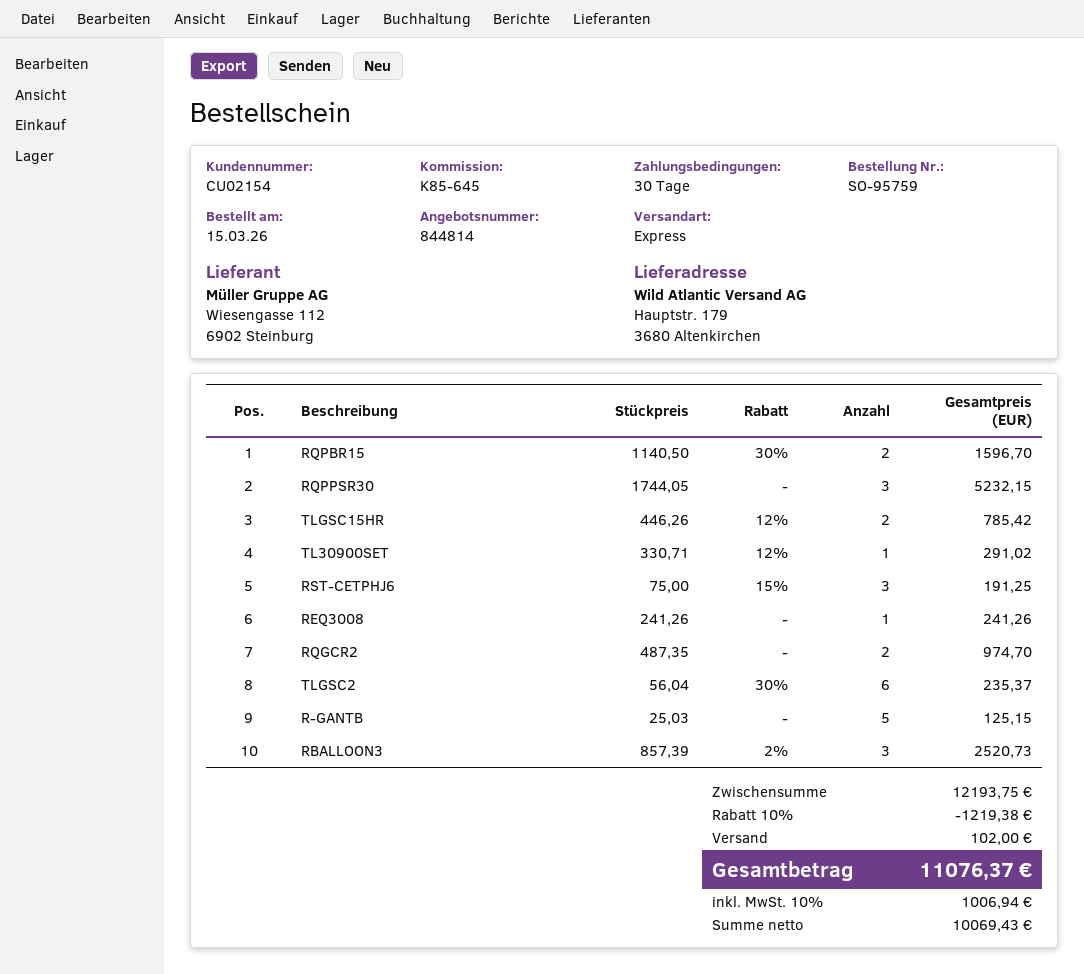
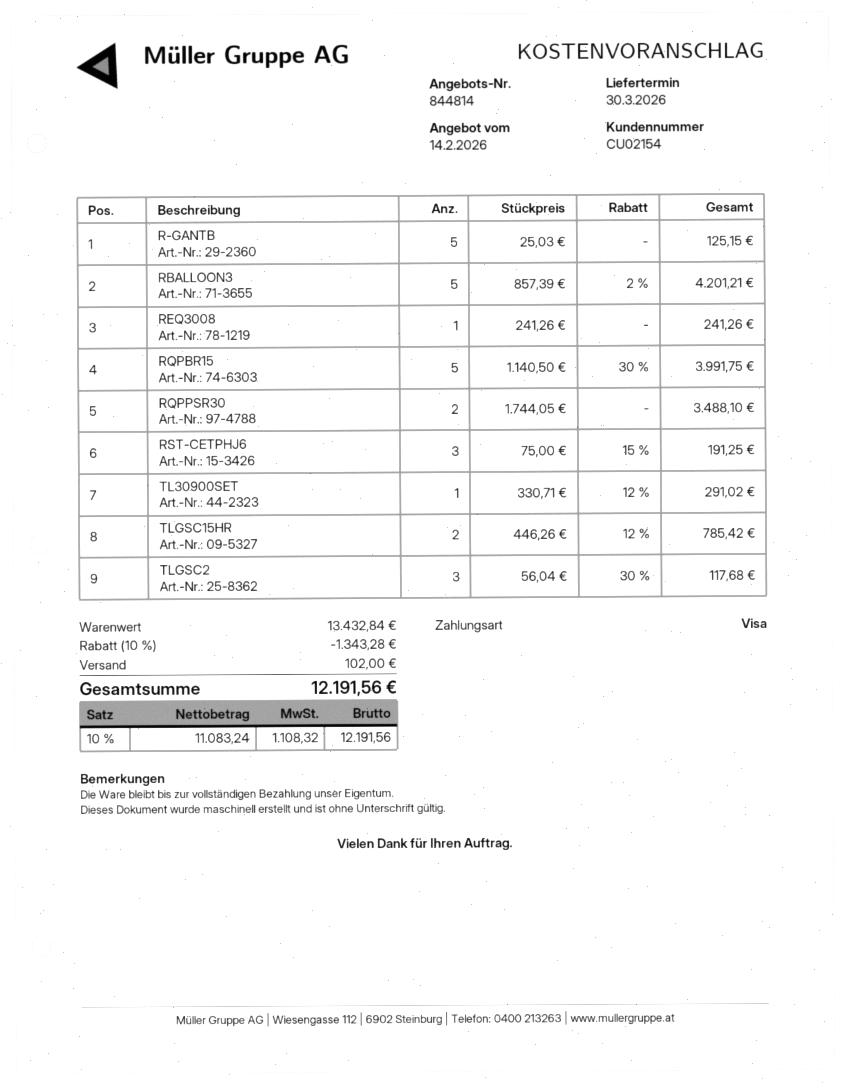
RQPBR15: 2 x 1140.50 - 30% = 1596.70 -> 5 x 1140.50 - 30% = 3991.75
RQPPSR30: 3 x 1744.05 = 5232.15 -> 2 x 1744.05 = 3488.10
RQGCR2: 2 x 487.35 = 974.70 -> none
TLGSC2: 6 x 56.04 - 30% = 235.37 -> 3 x 56.04 - 30% = 117.68
RBALLOON3: 3 x 857.39 - 2% = 2520.73 -> 5 x 857.39 - 2% = 4201.21
subtotal: 12193.75 -> 13432.84
discount: 10% = 1219.38 -> 10% = 1343.28
net: 10069.43 -> 11083.24
tax: 10% = 1006.94 -> 10% = 1108.32
total: 11076.37 -> 12191.56

